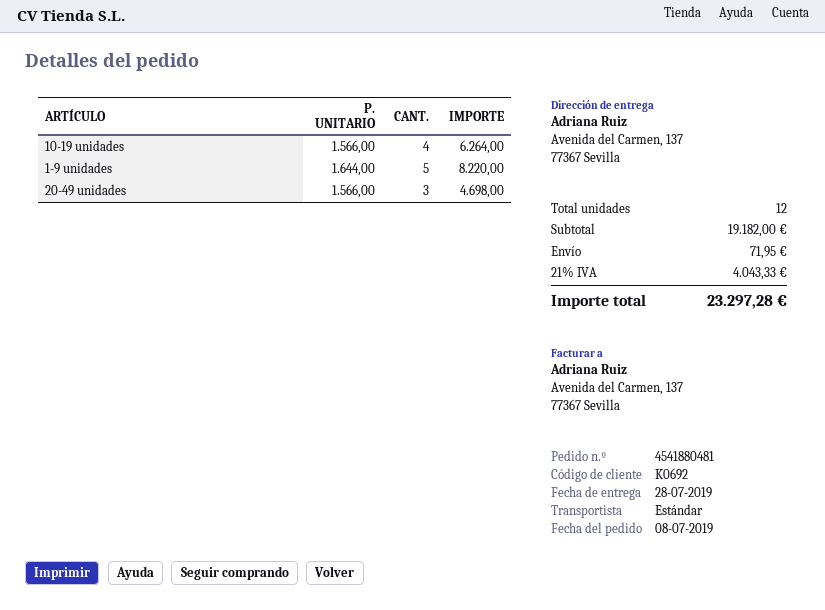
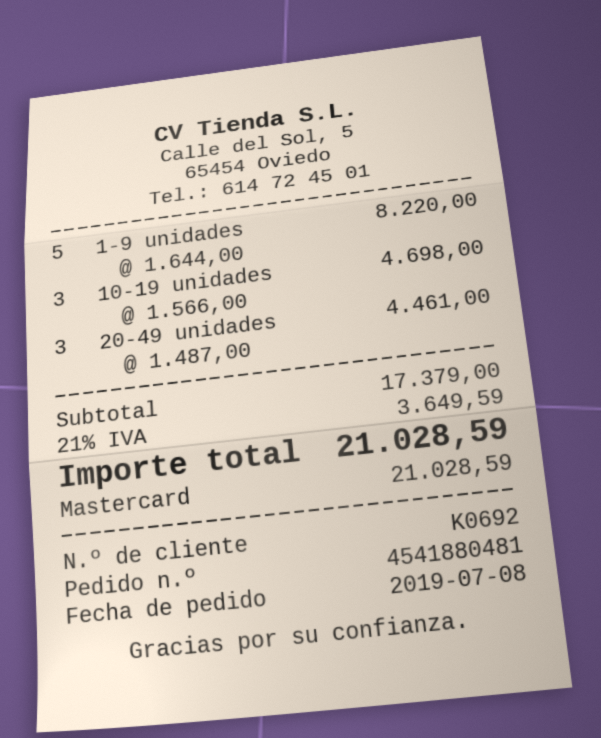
10-19 unidades: 4 x 1566.00 = 6264.00 -> 3 x 1566.00 = 4698.00
20-49 unidades: 3 x 1566.00 = 4698.00 -> 3 x 1487.00 = 4461.00
subtotal: 19182.00 -> 17379.00
shipping: 71.95 -> none
tax: 21% = 4043.33 -> 21% = 3649.59
total: 23297.28 -> 21028.59

